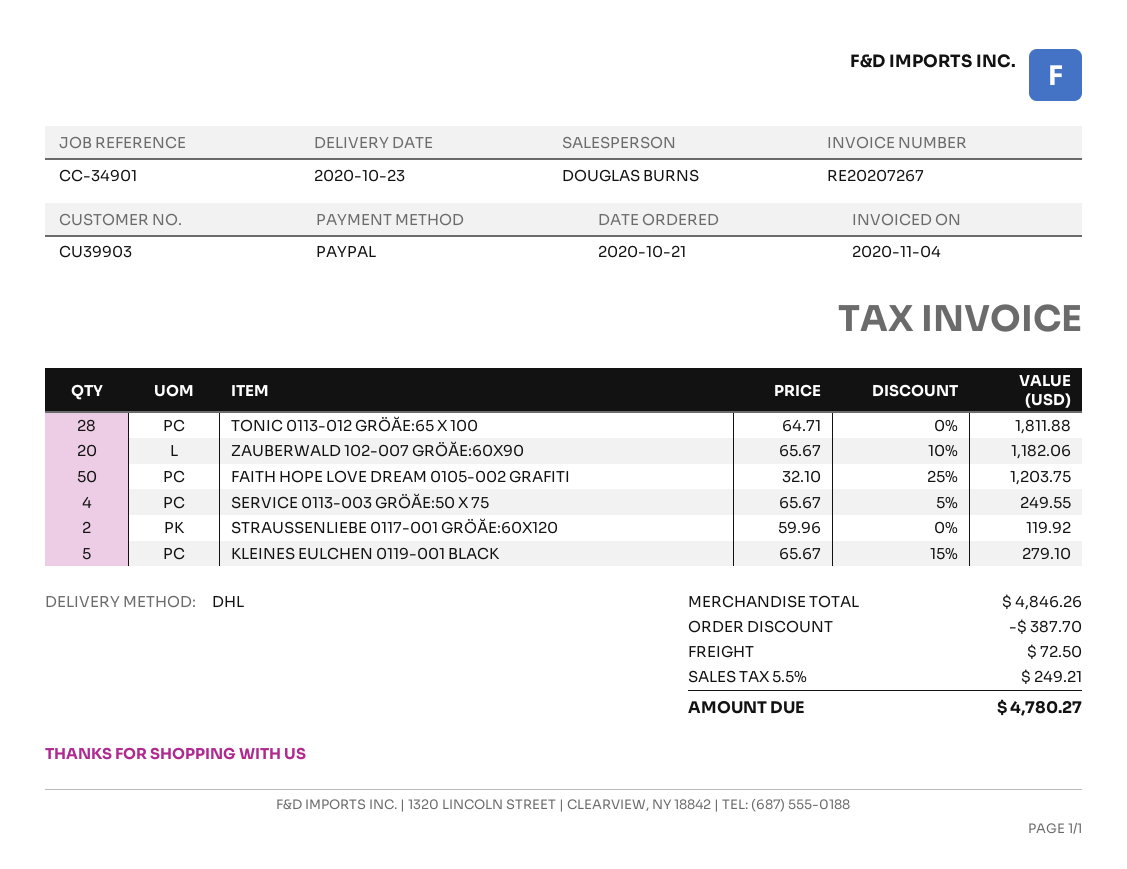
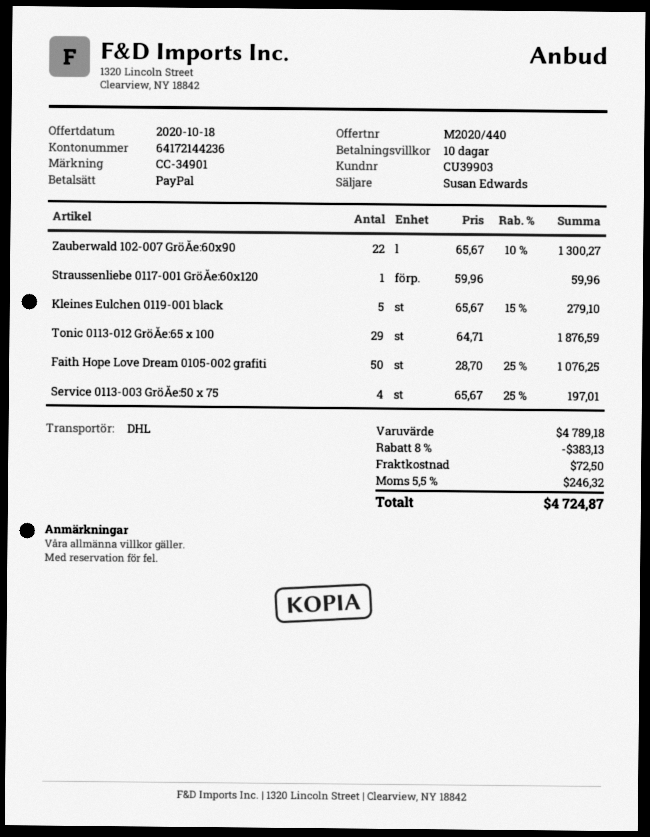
sales rep: DOUGLAS BURNS -> Susan Edwards
TONIC 0113-012 GRÖĂE:65 X 100: 28 x 64.71 = 1811.88 -> 29 x 64.71 = 1876.59
ZAUBERWALD 102-007 GRÖĂE:60X90: 20 x 65.67 - 10% = 1182.06 -> 22 x 65.67 - 10% = 1300.27
FAITH HOPE LOVE DREAM 0105-002 GRAFITI: 50 x 32.10 - 25% = 1203.75 -> 50 x 28.70 - 25% = 1076.25
SERVICE 0113-003 GRÖĂE:50 X 75: 4 x 65.67 - 5% = 249.55 -> 4 x 65.67 - 25% = 197.01
STRAUSSENLIEBE 0117-001 GRÖĂE:60X120: 2 x 59.96 = 119.92 -> 1 x 59.96 = 59.96
subtotal: 4846.26 -> 4789.18
discount: 387.70 -> 383.13
tax: 5.5% = 249.21 -> 5.5% = 246.32
total: 4780.27 -> 4724.87

